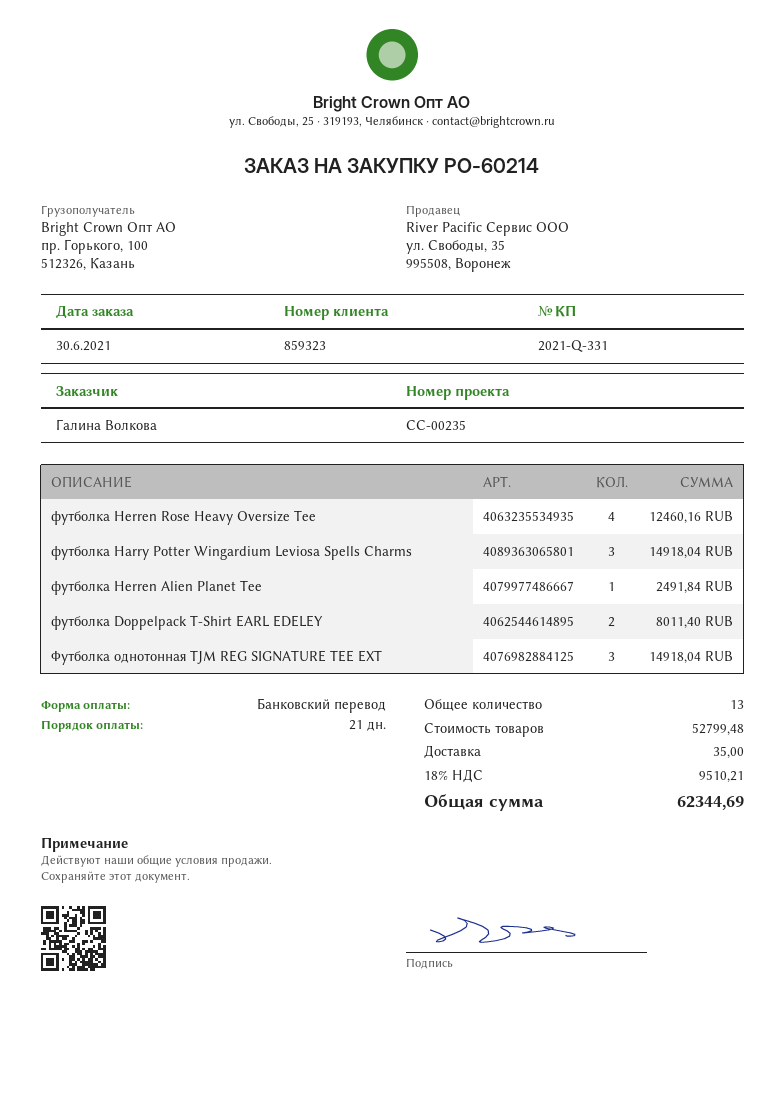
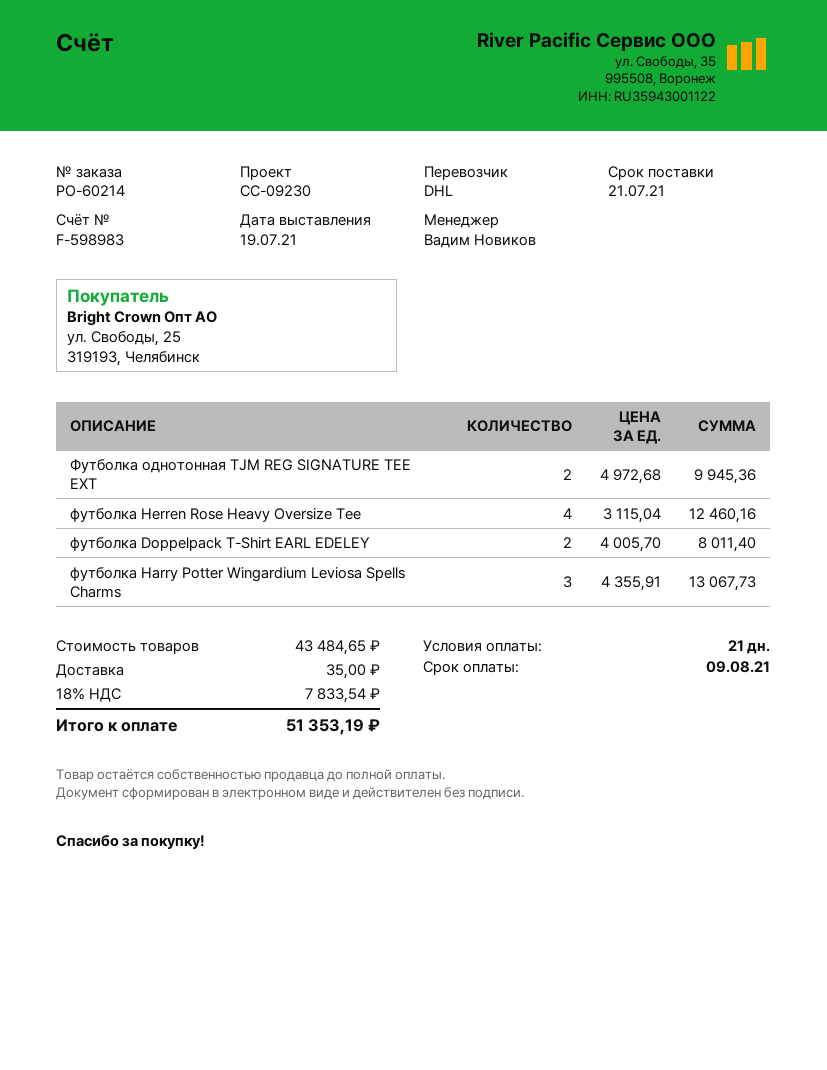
reference: CC-00235 -> CC-09230
футболка Harry Potter Wingardium Leviosa Spells Charms: 3 for 14918.04 -> 3 for 13067.73
футболка Herren Alien Planet Tee: 1 for 2491.84 -> none
Футболка однотонная TJM REG SIGNATURE TEE EXT: 3 for 14918.04 -> 2 for 9945.36
subtotal: 52799.48 -> 43484.65
tax: 18% = 9510.21 -> 18% = 7833.54
total: 62344.69 -> 51353.19

